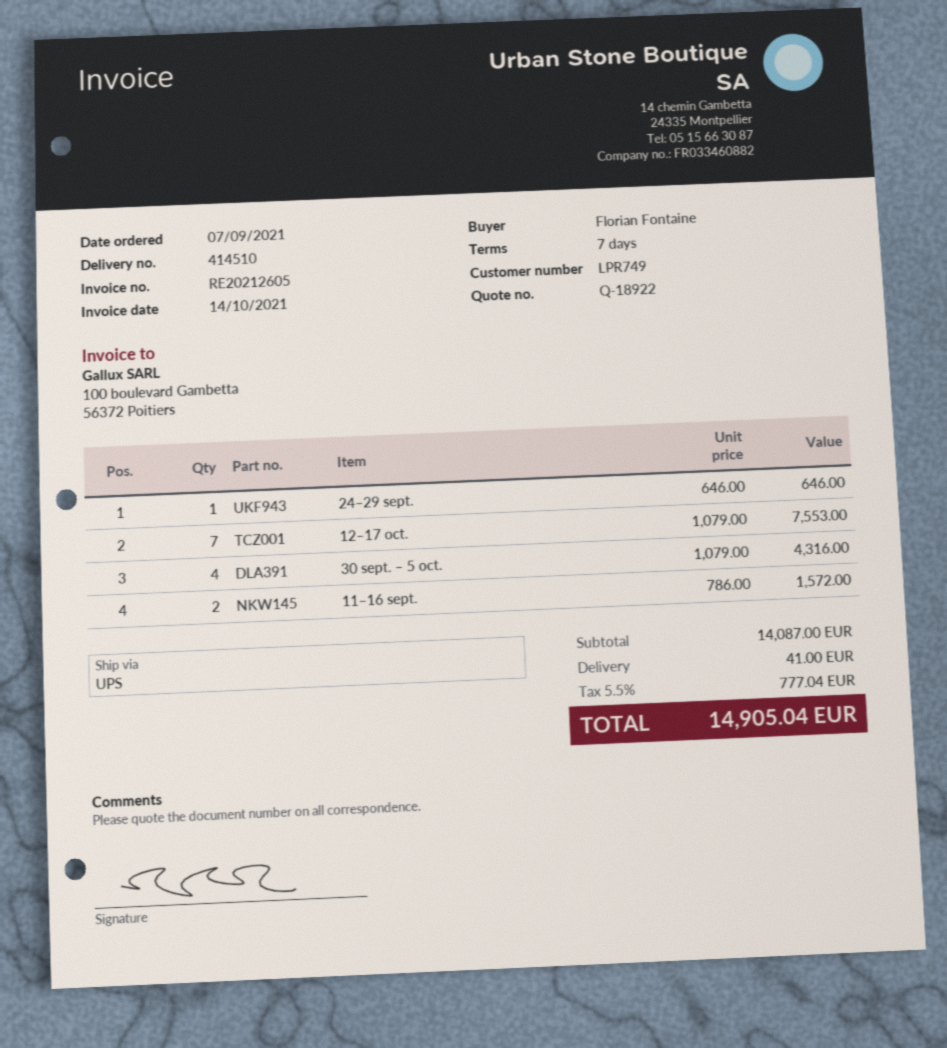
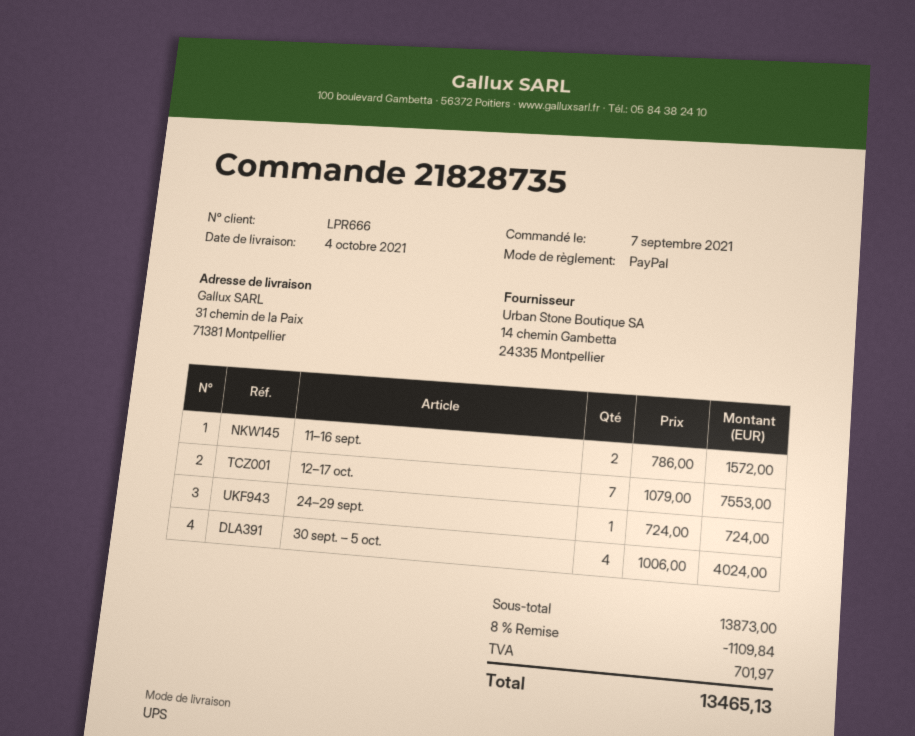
customer number: LPR749 -> LPR666
24–29 sept.: 1 x 646.00 = 646.00 -> 1 x 724.00 = 724.00
30 sept. – 5 oct.: 4 x 1079.00 = 4316.00 -> 4 x 1006.00 = 4024.00
subtotal: 14087.00 -> 13873.00
discount: none -> 8% = 1109.84
shipping: 41.00 -> none
tax: 777.04 -> 701.97
total: 14905.04 -> 13465.13

